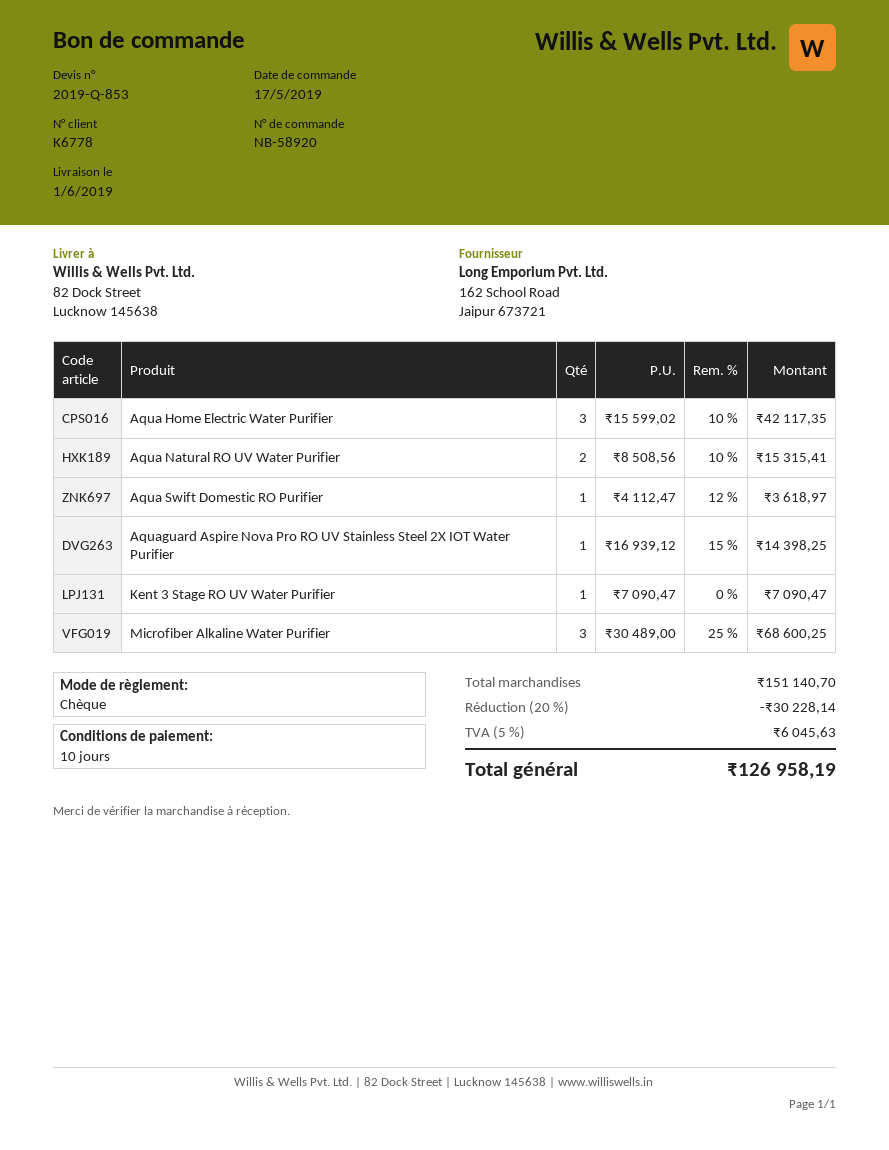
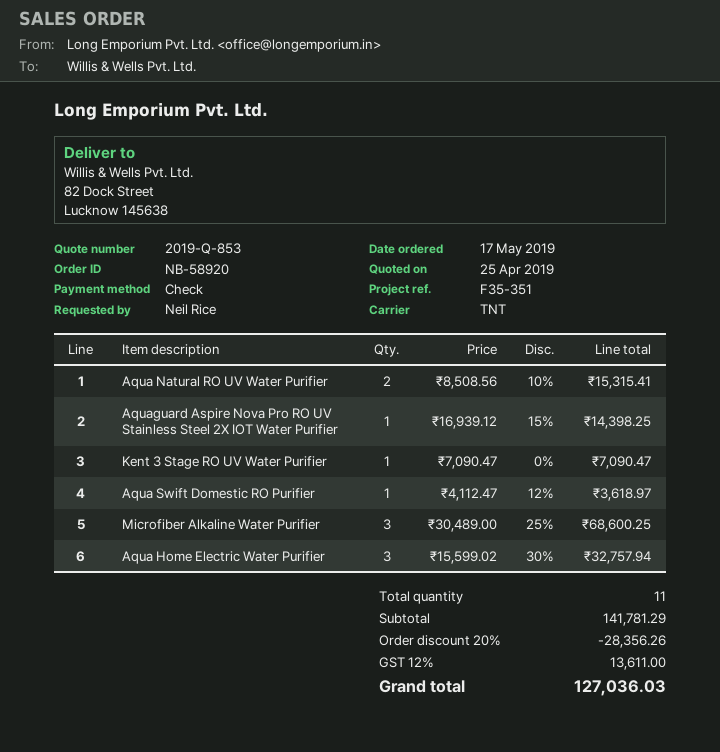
Aqua Home Electric Water Purifier: 3 x 15599.02 - 10% = 42117.35 -> 3 x 15599.02 - 30% = 32757.94
subtotal: 151140.70 -> 141781.29
discount: 20% = 30228.14 -> 20% = 28356.26
tax: 5% = 6045.63 -> 12% = 13611.00
total: 126958.19 -> 127036.03

